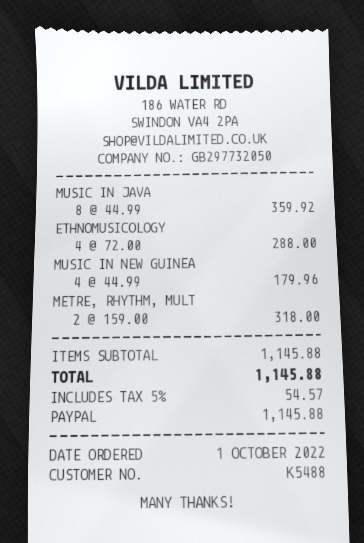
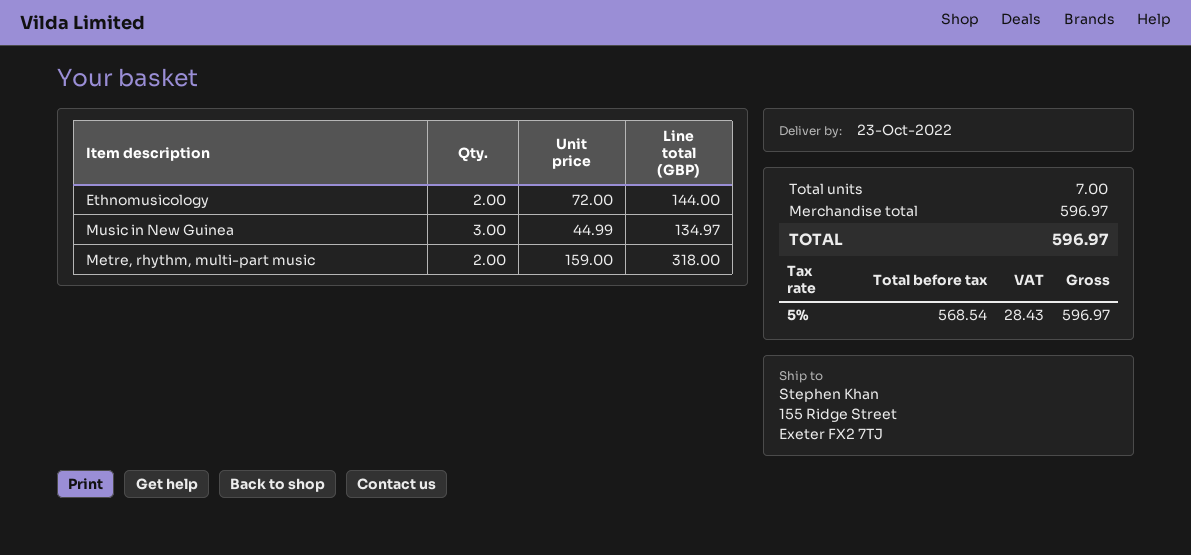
MUSIC IN JAVA: 8 x 44.99 = 359.92 -> none
ETHNOMUSICOLOGY: 4 x 72.00 = 288.00 -> 2 x 72.00 = 144.00
MUSIC IN NEW GUINEA: 4 x 44.99 = 179.96 -> 3 x 44.99 = 134.97
subtotal: 1145.88 -> 596.97
tax: 5% = 54.57 -> 5% = 28.43
total: 1145.88 -> 596.97

